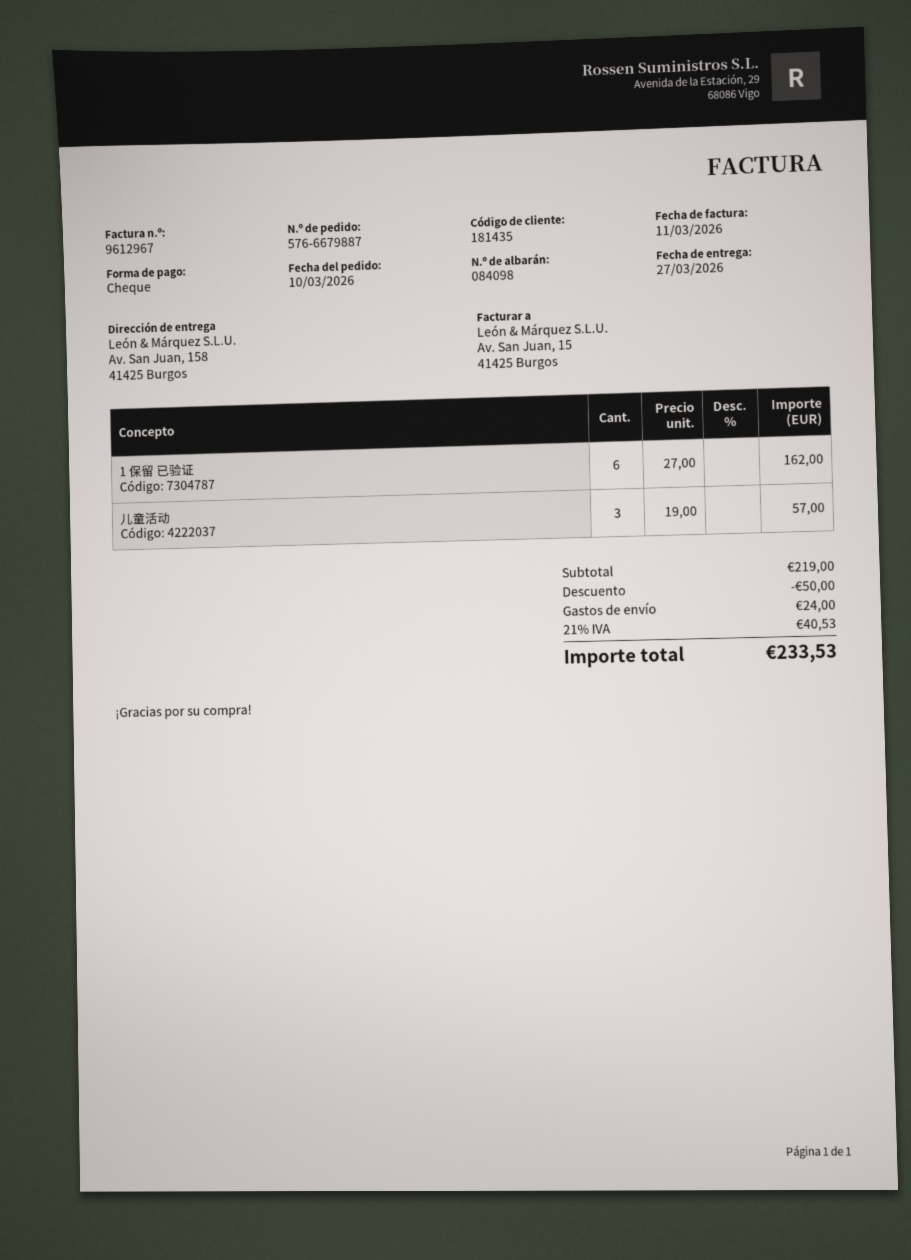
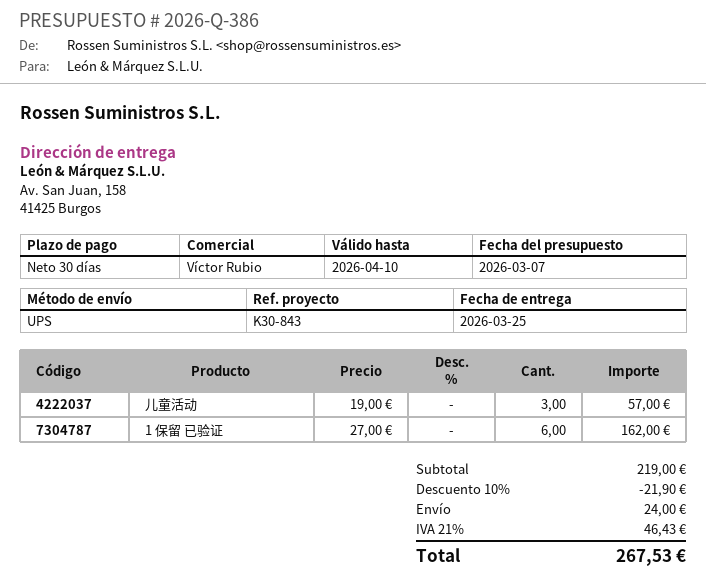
delivery date: 2026-03-27 -> 2026-03-25
discount: 50.00 -> 21.90
tax: 21% = 40.53 -> 21% = 46.43
total: 233.53 -> 267.53

